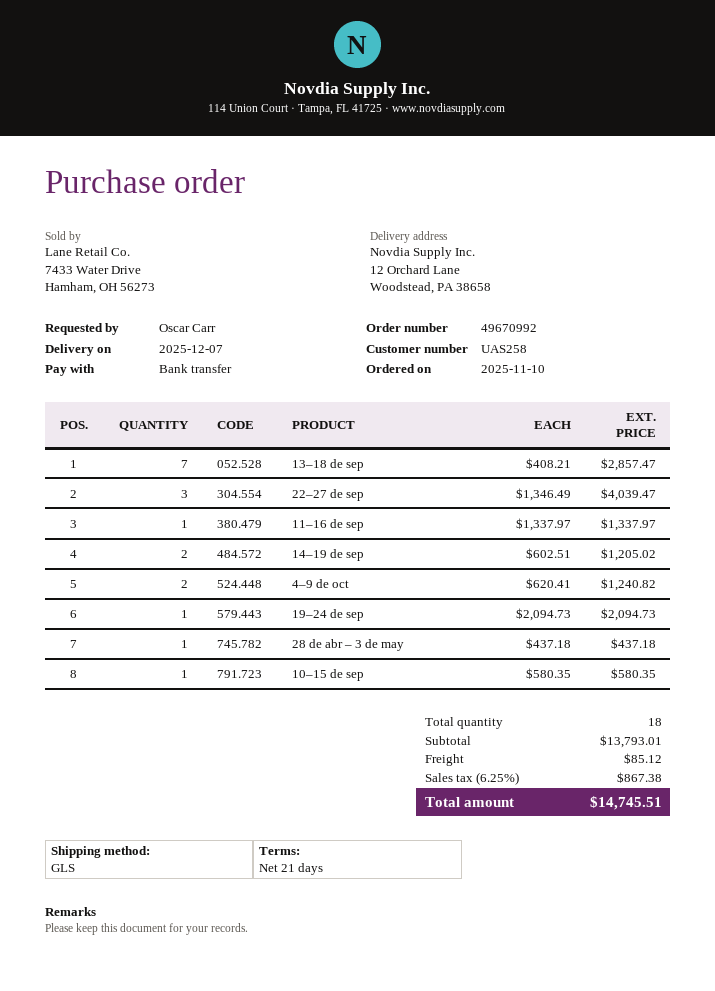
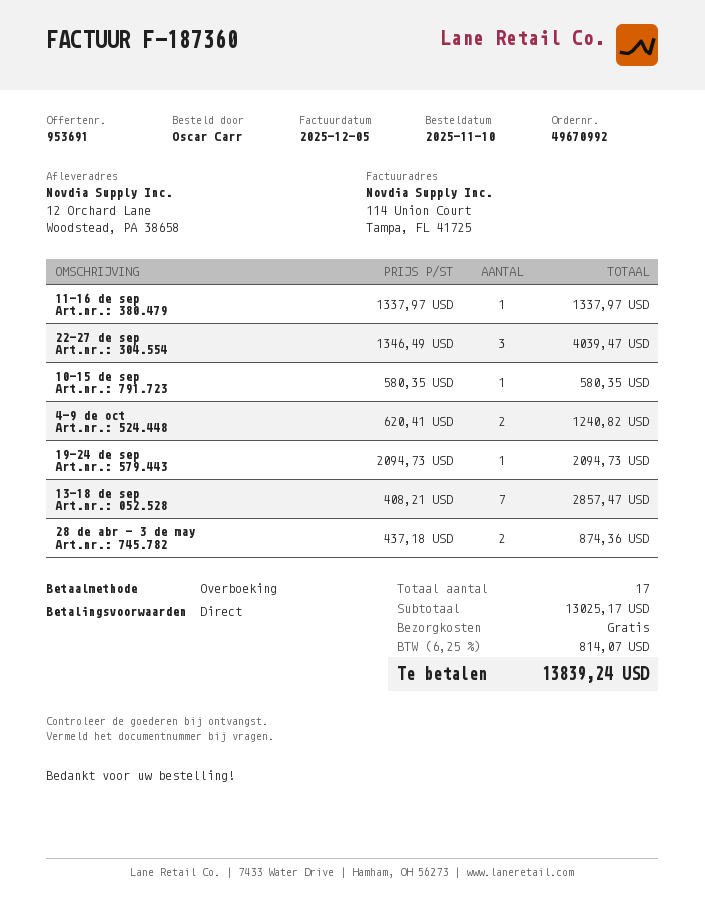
payment terms: 21 days -> on receipt
14–19 de sep: 2 x 602.51 = 1205.02 -> none
28 de abr – 3 de may: 1 x 437.18 = 437.18 -> 2 x 437.18 = 874.36
total quantity: 18 -> 17
subtotal: 13793.01 -> 13025.17
shipping: 85.12 -> 0.00
tax: 6.25% = 867.38 -> 6.25% = 814.07
total: 14745.51 -> 13839.24

